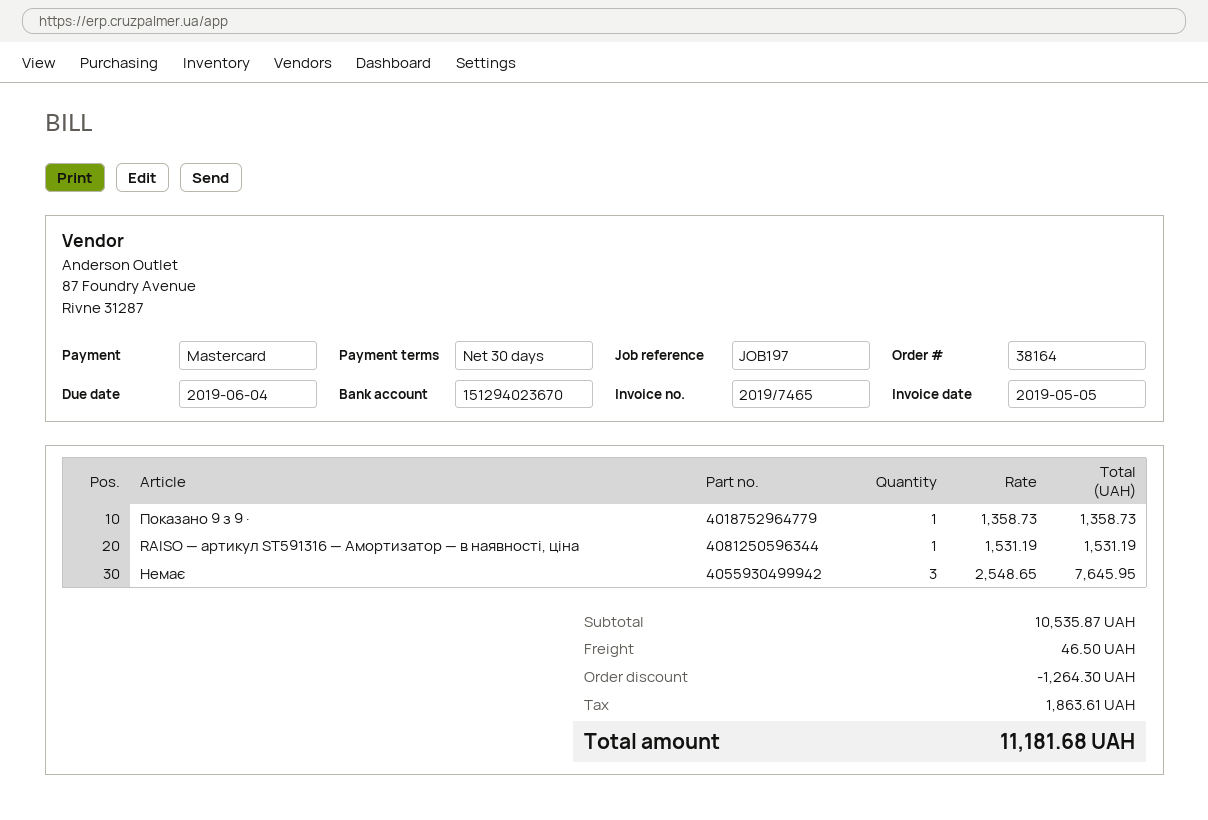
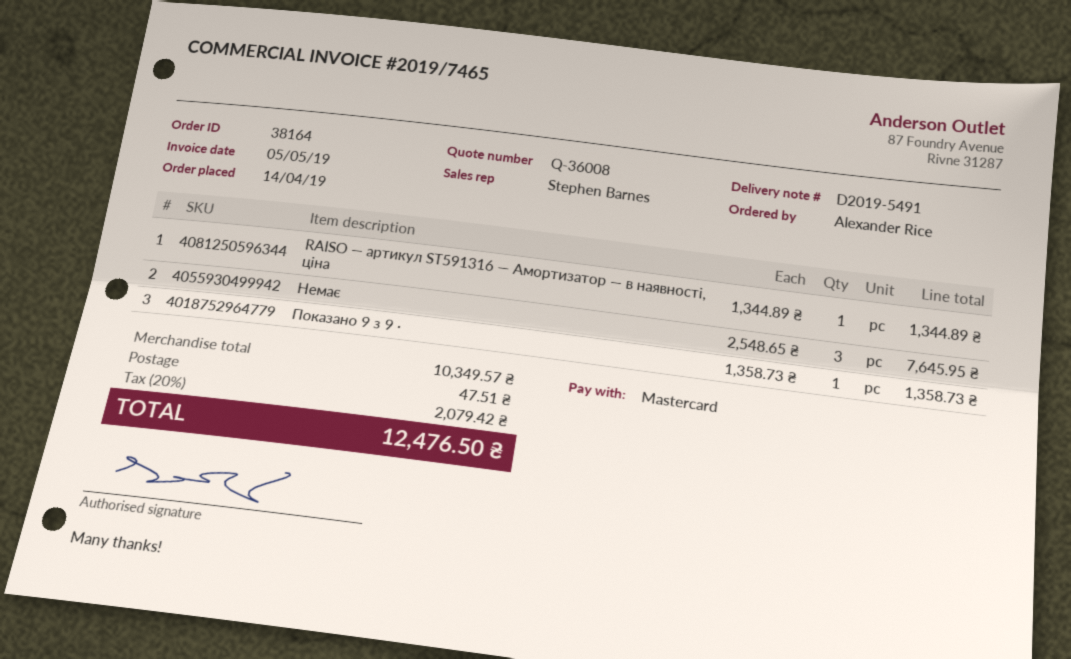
RAISO — артикул ST591316 — Амортизатор — в наявності, ціна: 1 x 1531.19 = 1531.19 -> 1 x 1344.89 = 1344.89
subtotal: 10535.87 -> 10349.57
discount: 1264.30 -> none
shipping: 46.50 -> 47.51
tax: 1863.61 -> 2079.42
total: 11181.68 -> 12476.50

